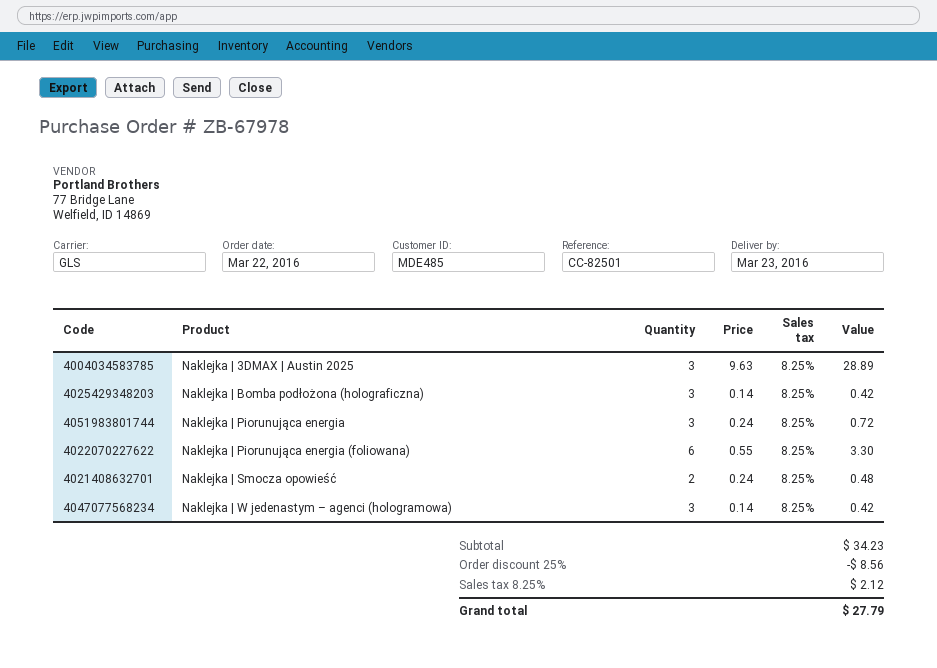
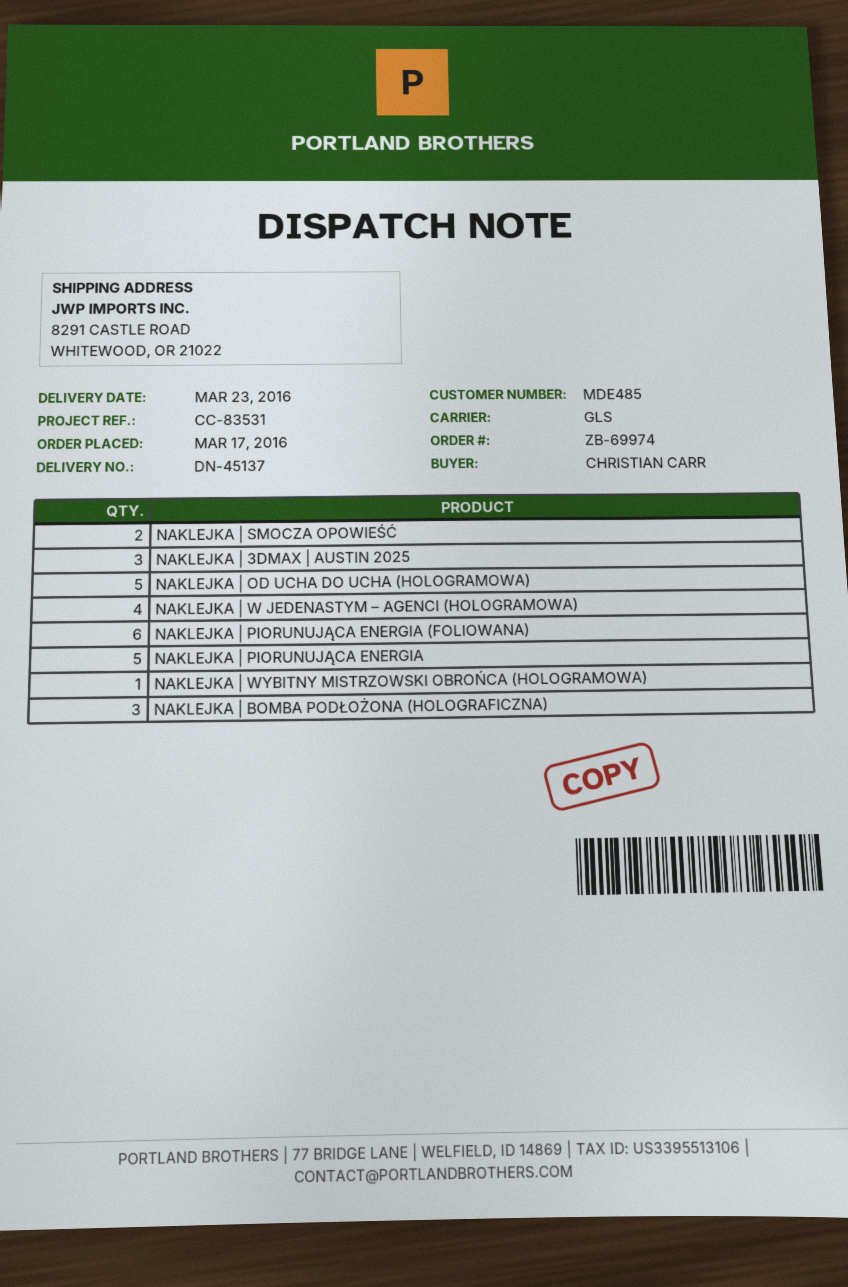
order number: ZB-67978 -> ZB-69974
order date: 2016-03-22 -> 2016-03-17
reference: CC-82501 -> CC-83531
Naklejka | Piorunująca energia: 3 -> 5
Naklejka | W jedenastym – agenci (hologramowa): 3 -> 4
NAKLEJKA | OD UCHA DO UCHA (HOLOGRAMOWA): none -> 5
NAKLEJKA | WYBITNY MISTRZOWSKI OBROŃCA (HOLOGRAMOWA): none -> 1

